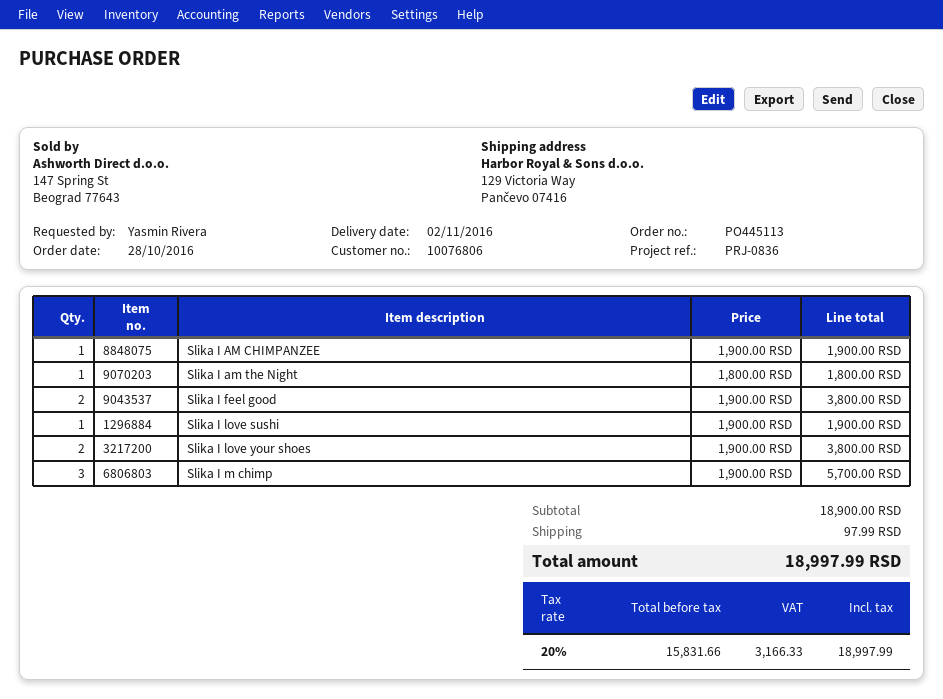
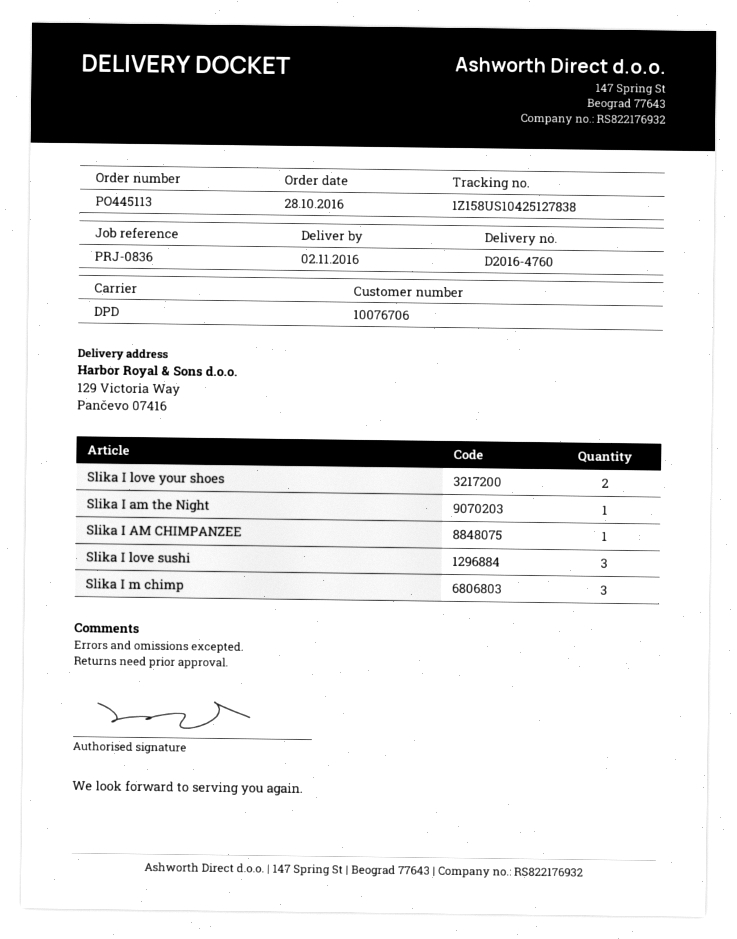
customer number: 10076806 -> 10076706
Slika I feel good: 2 -> none
Slika I love sushi: 1 -> 3

